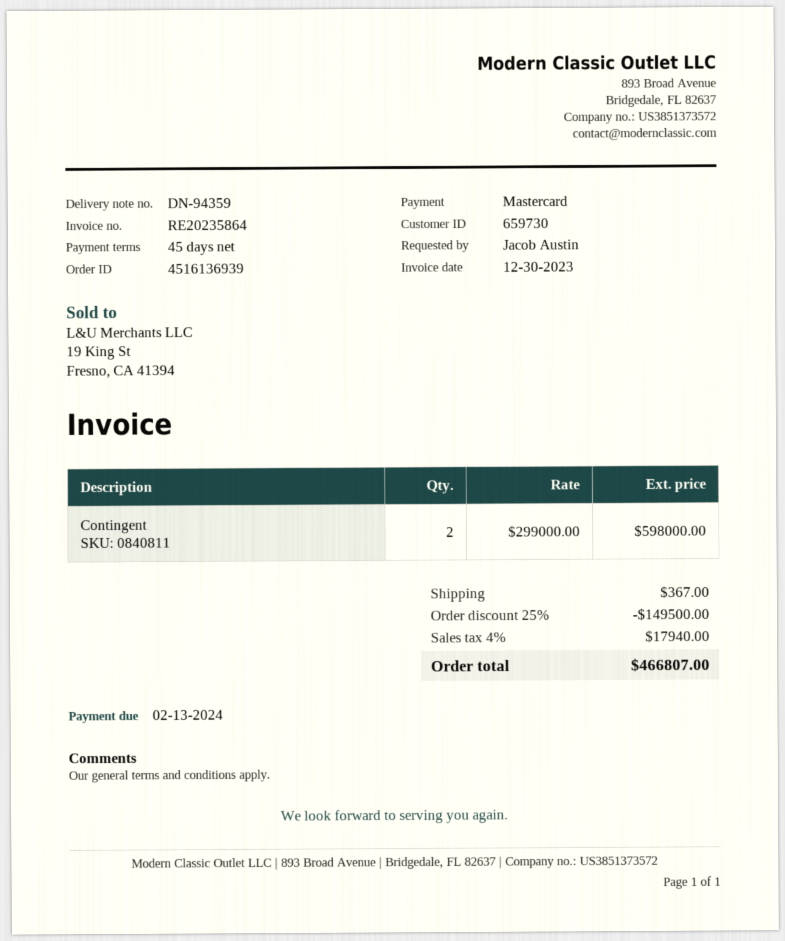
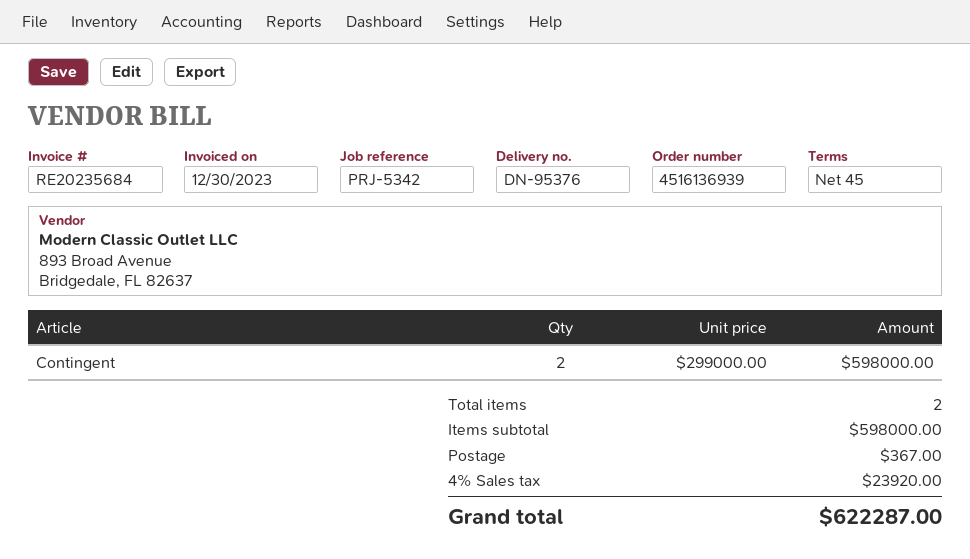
delivery note number: DN-94359 -> DN-95376
invoice number: RE20235864 -> RE20235684
discount: 25% = 149500.00 -> none
tax: 4% = 17940.00 -> 4% = 23920.00
total: 466807.00 -> 622287.00

